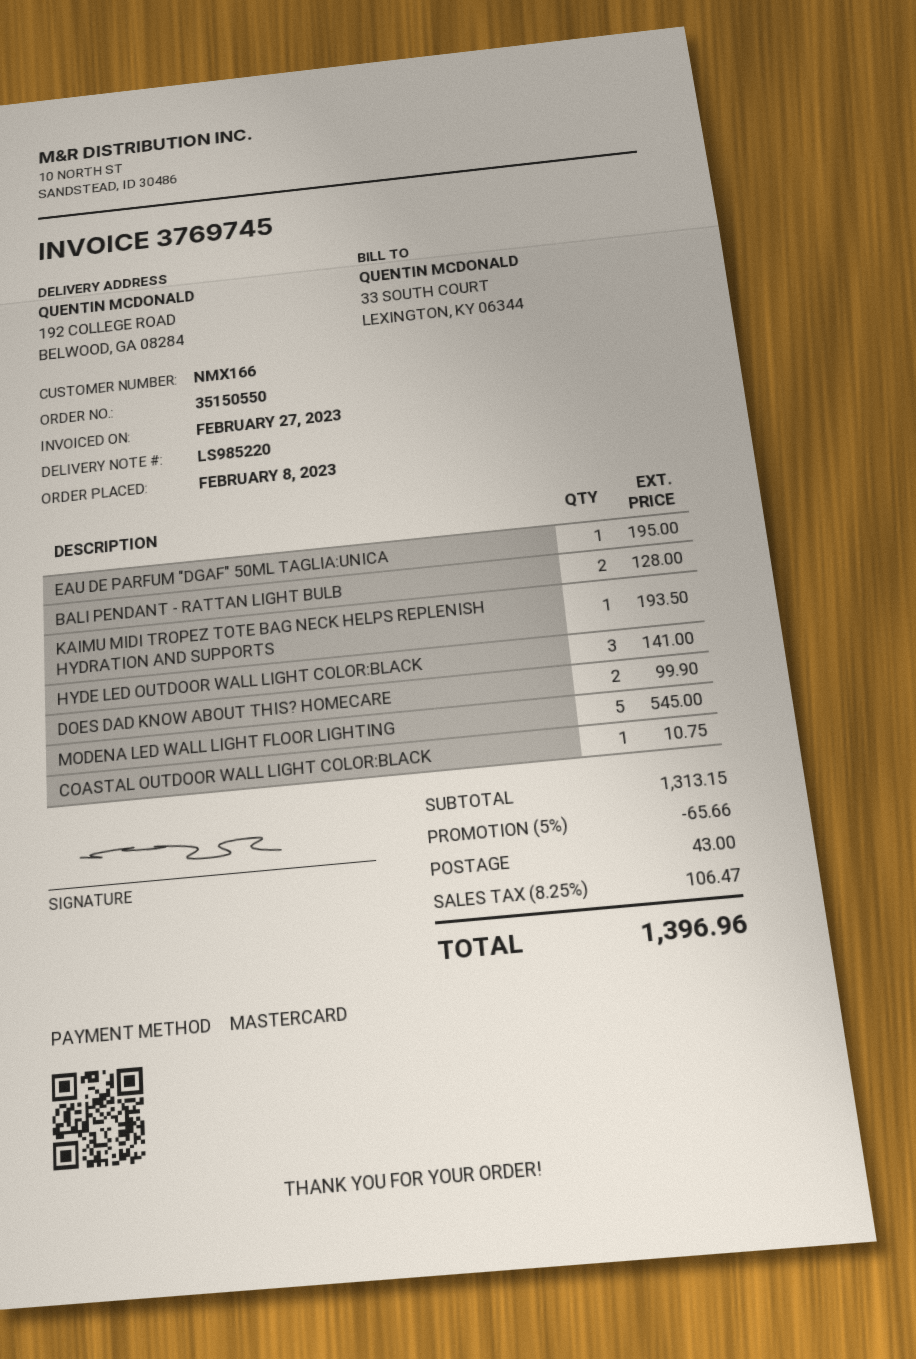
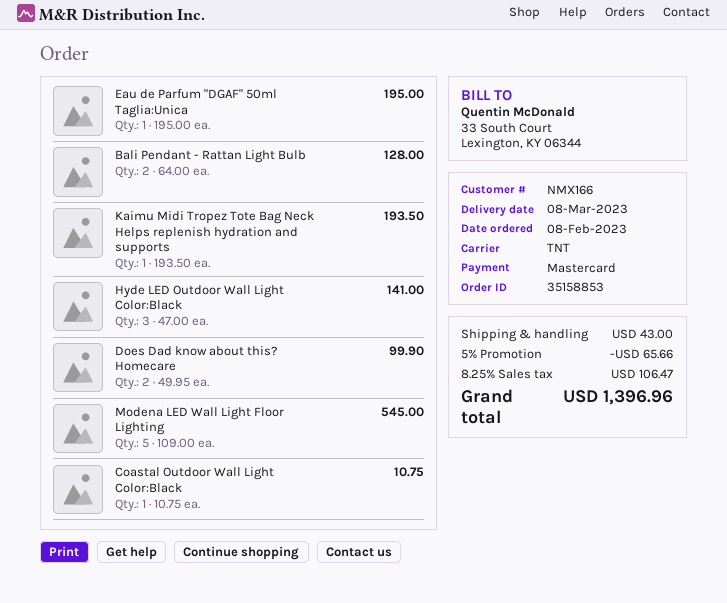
order number: 35150550 -> 35158853

